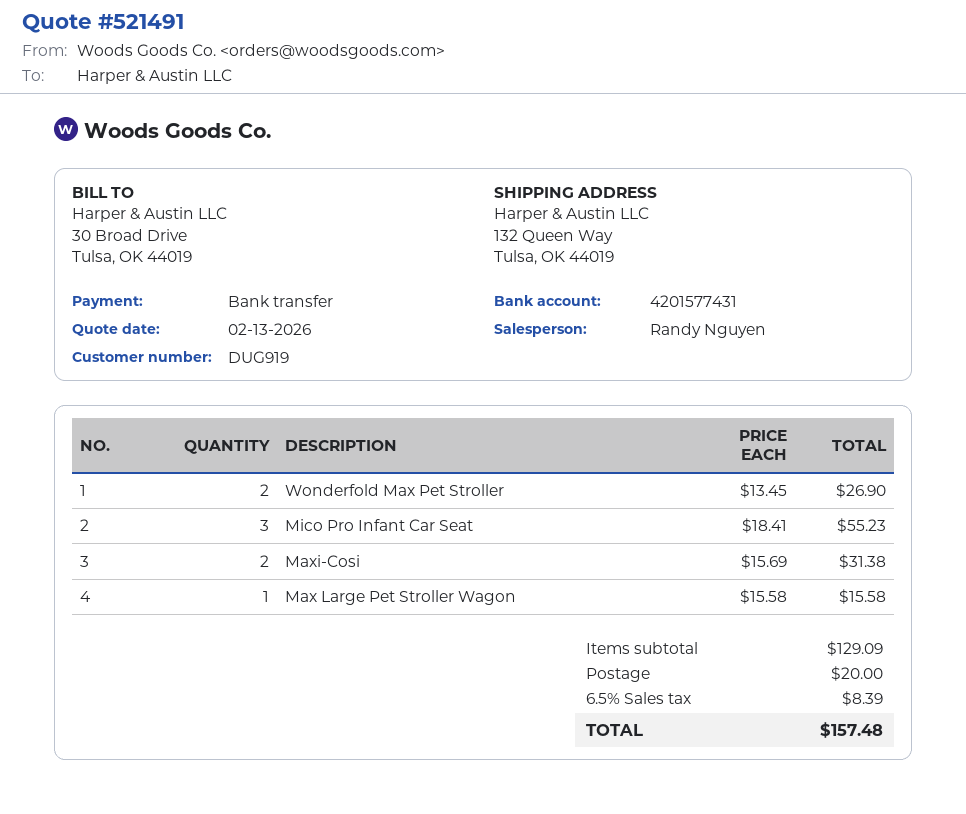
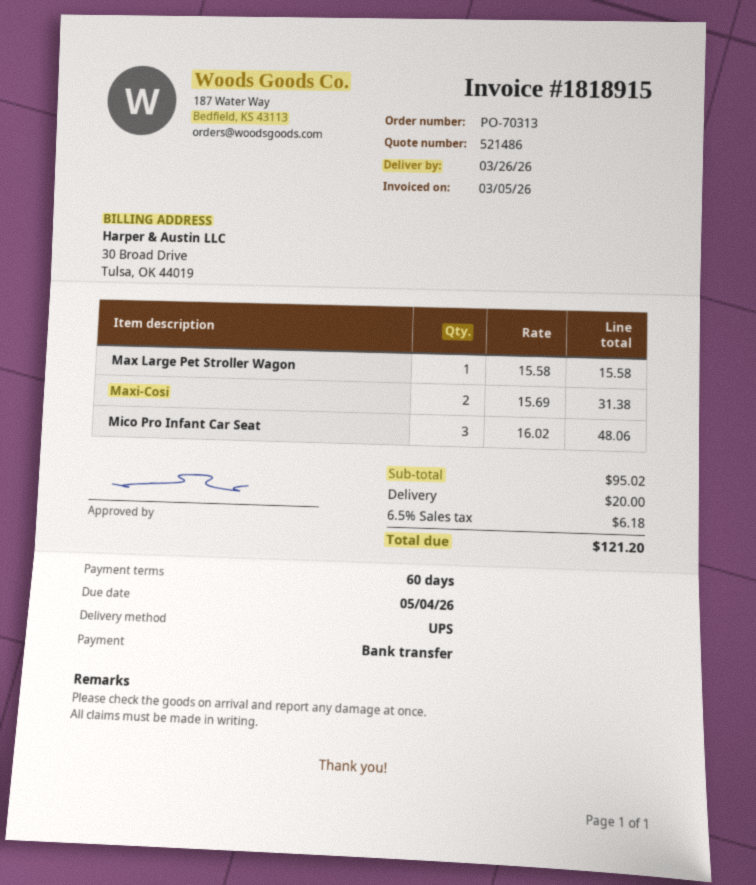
quote number: 521491 -> 521486
Wonderfold Max Pet Stroller: 2 x 13.45 = 26.90 -> none
Mico Pro Infant Car Seat: 3 x 18.41 = 55.23 -> 3 x 16.02 = 48.06
subtotal: 129.09 -> 95.02
tax: 6.5% = 8.39 -> 6.5% = 6.18
total: 157.48 -> 121.20

